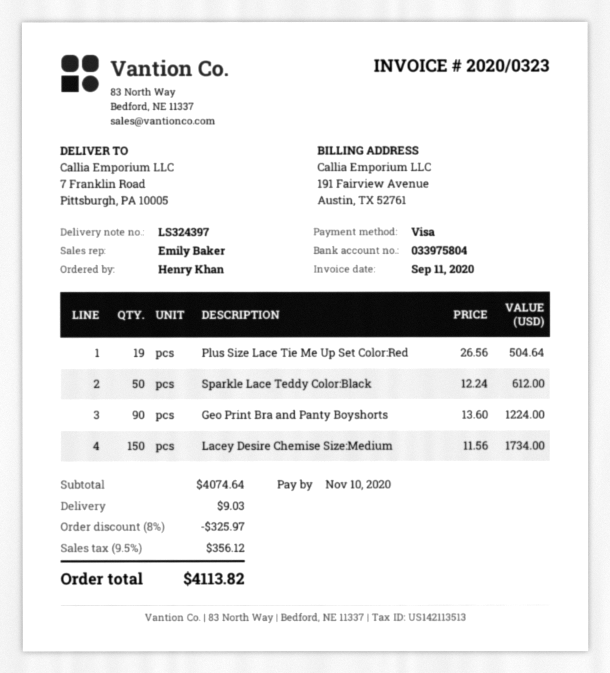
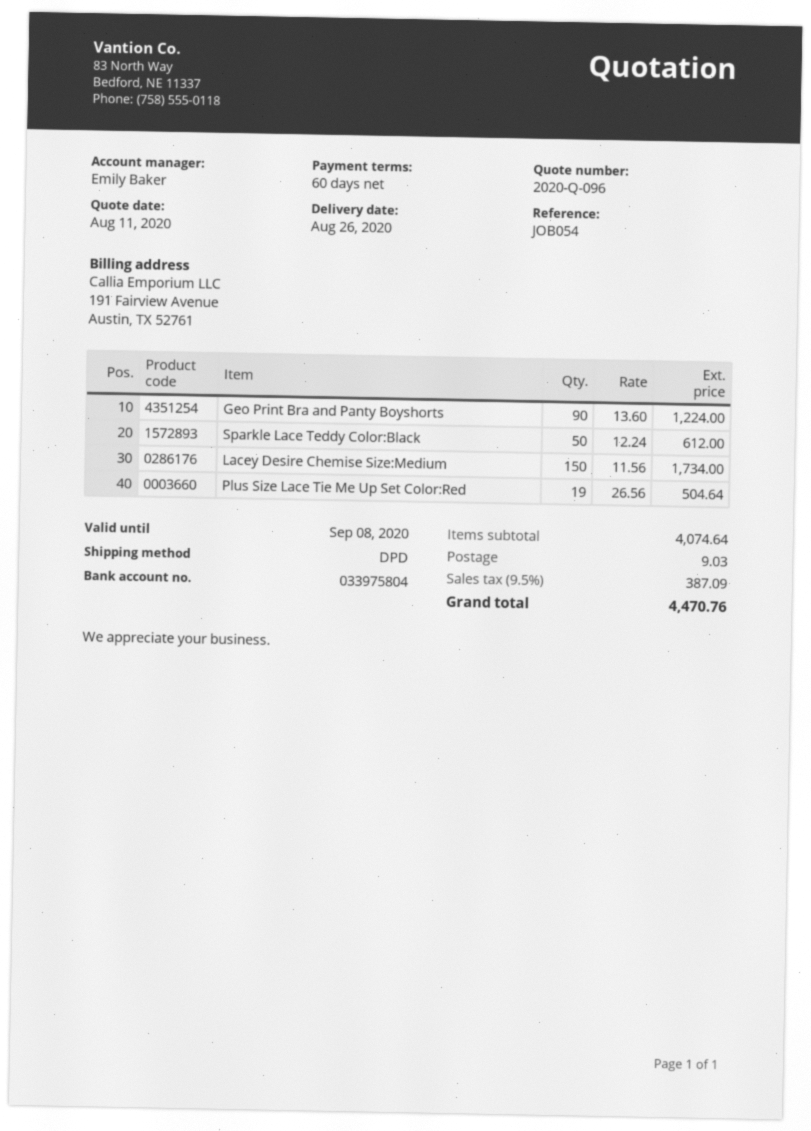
discount: 8% = 325.97 -> none
tax: 9.5% = 356.12 -> 9.5% = 387.09
total: 4113.82 -> 4470.76

